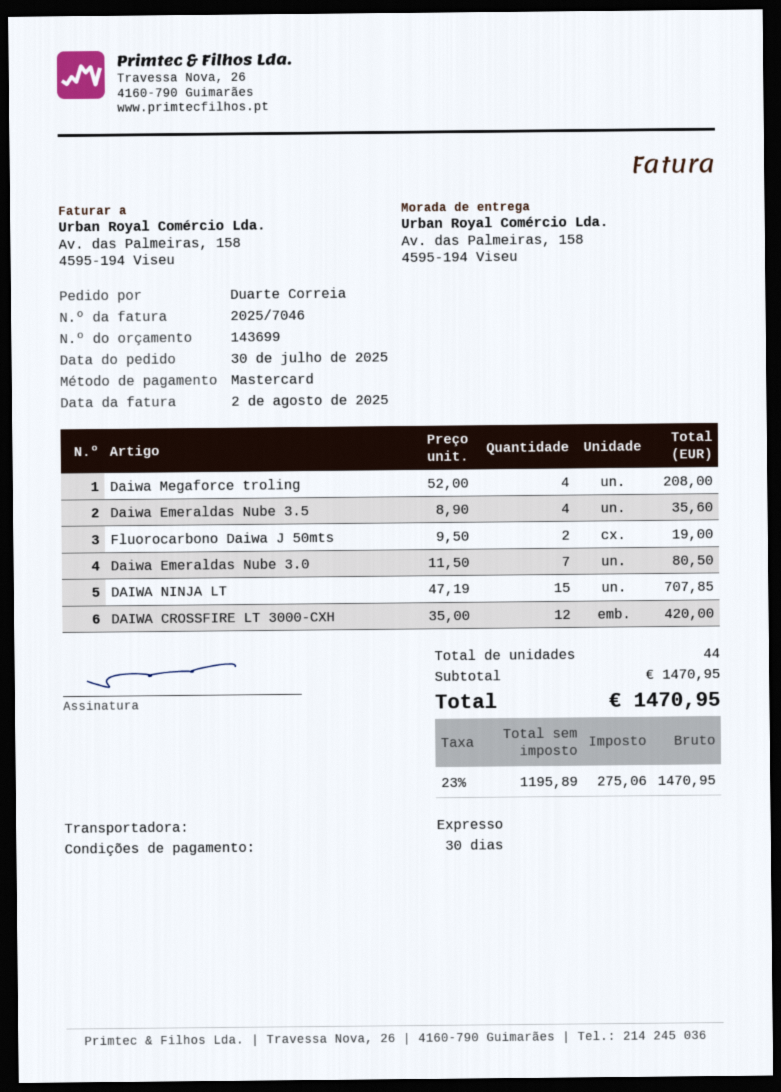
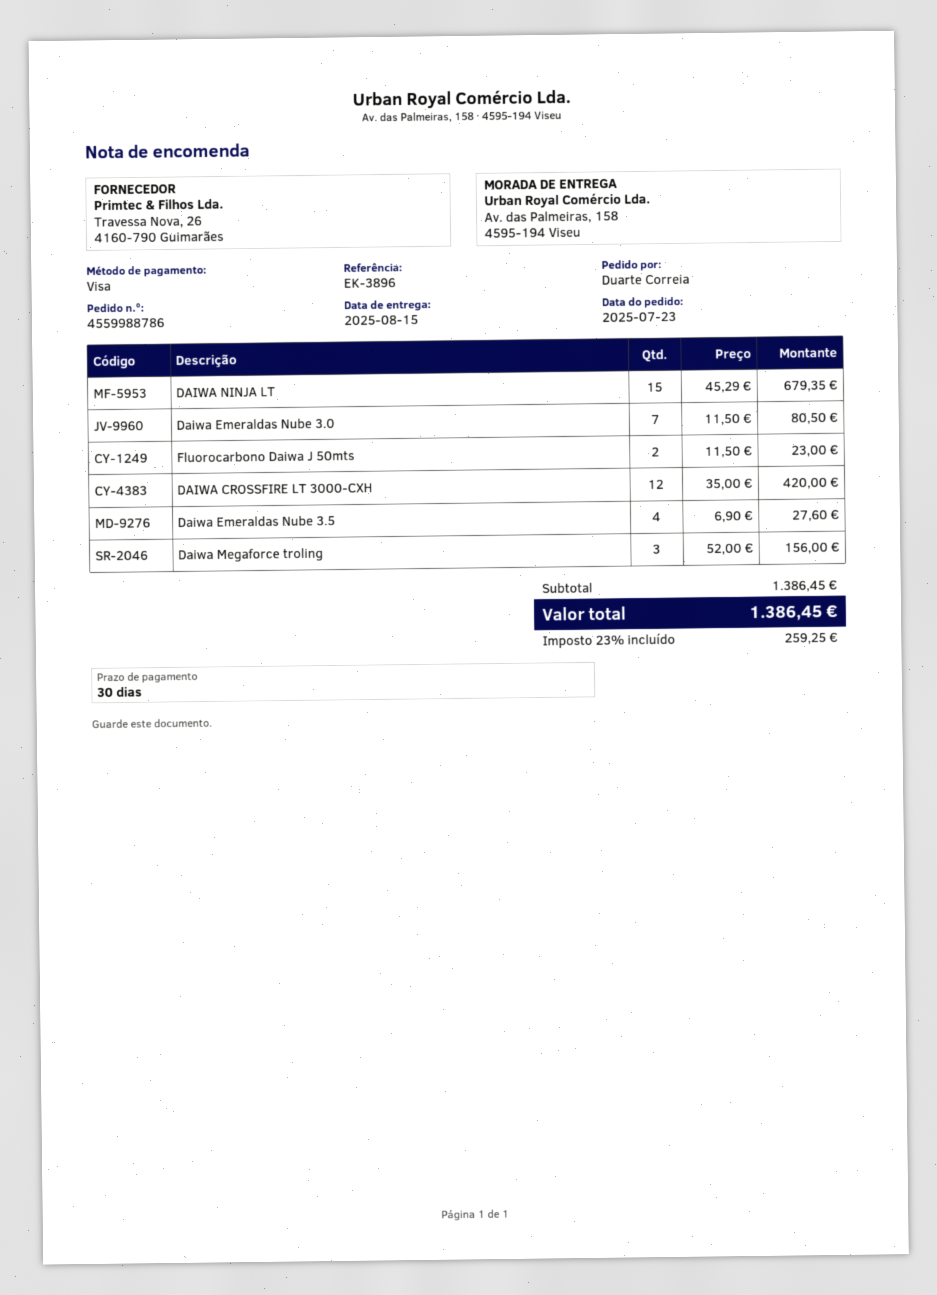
order date: 2025-07-30 -> 2025-07-23
payment method: Mastercard -> Visa
Daiwa Megaforce troling: 4 x 52.00 = 208.00 -> 3 x 52.00 = 156.00
Daiwa Emeraldas Nube 3.5: 4 x 8.90 = 35.60 -> 4 x 6.90 = 27.60
Fluorocarbono Daiwa J 50mts: 2 x 9.50 = 19.00 -> 2 x 11.50 = 23.00
DAIWA NINJA LT: 15 x 47.19 = 707.85 -> 15 x 45.29 = 679.35
subtotal: 1470.95 -> 1386.45
tax: 23% = 275.06 -> 23% = 259.25
total: 1470.95 -> 1386.45

